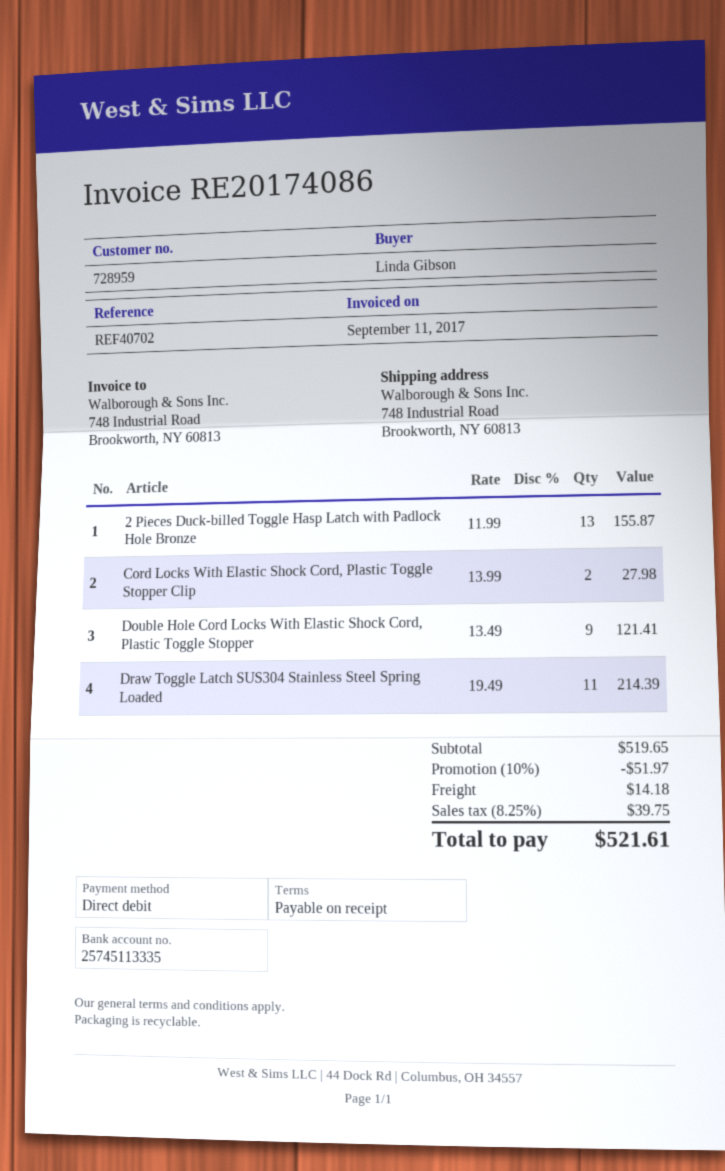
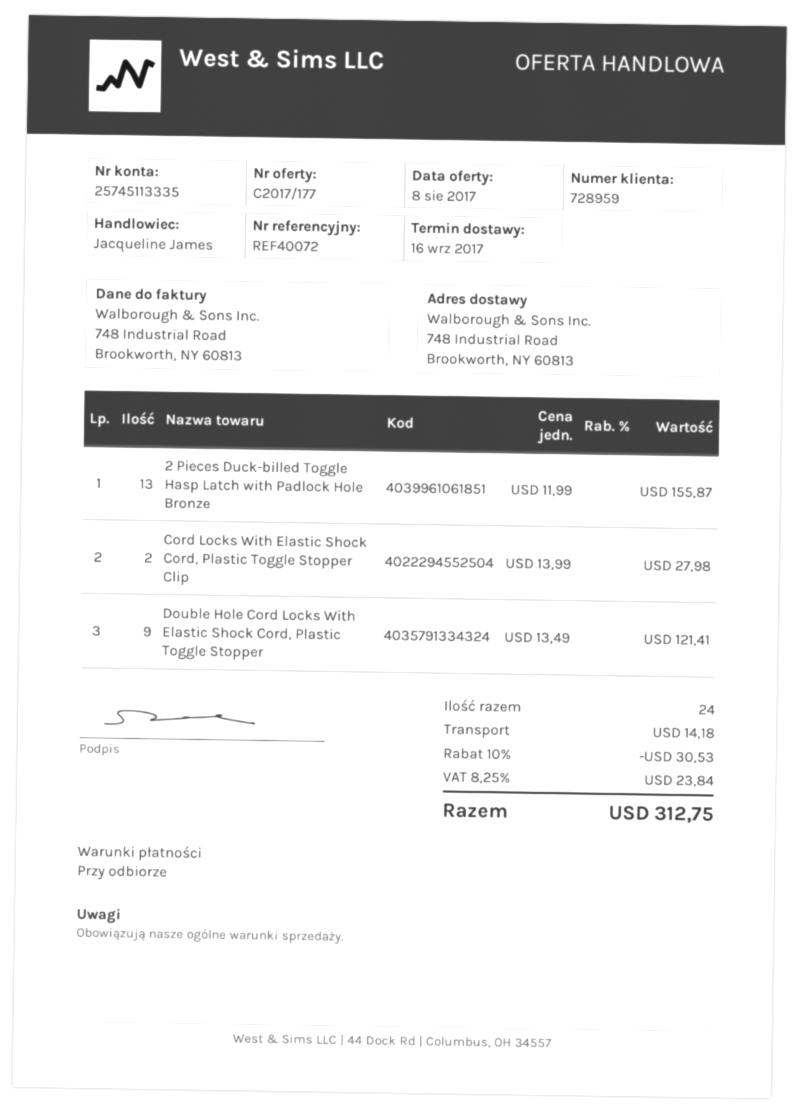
reference: REF40702 -> REF40072
Draw Toggle Latch SUS304 Stainless Steel Spring Loaded: 11 x 19.49 = 214.39 -> none
discount: 10% = 51.97 -> 10% = 30.53
tax: 8.25% = 39.75 -> 8.25% = 23.84
total: 521.61 -> 312.75

